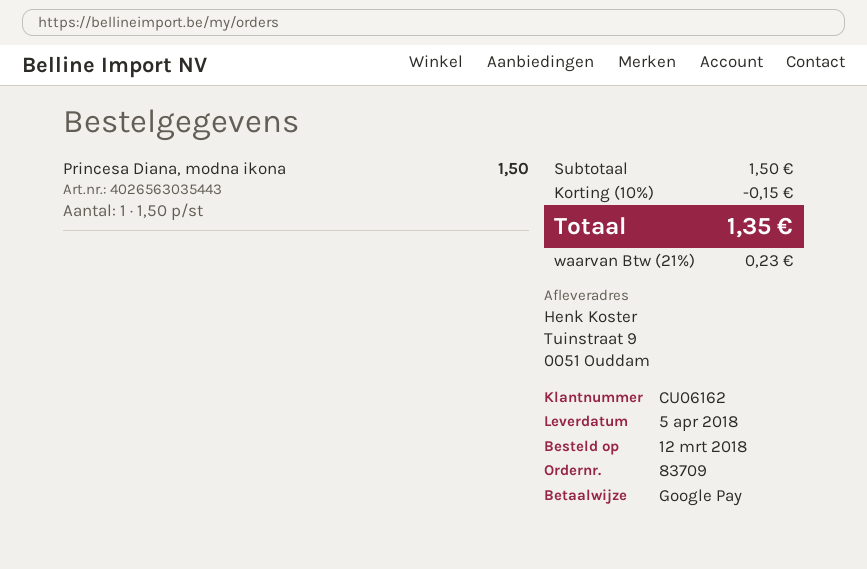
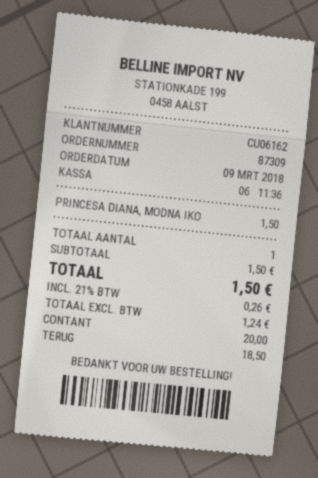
order number: 83709 -> 87309
order date: 2018-03-12 -> 2018-03-09
payment method: Google Pay -> cash
discount: 10% = 0.15 -> none
tax: 21% = 0.23 -> 21% = 0.26
total: 1.35 -> 1.50

